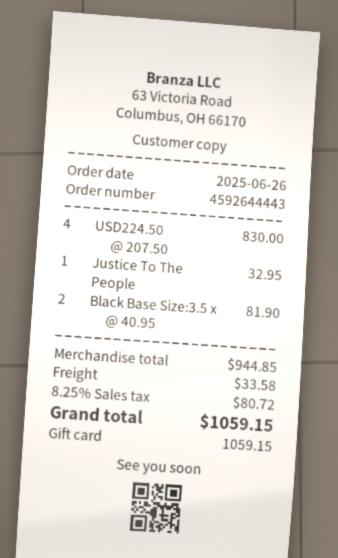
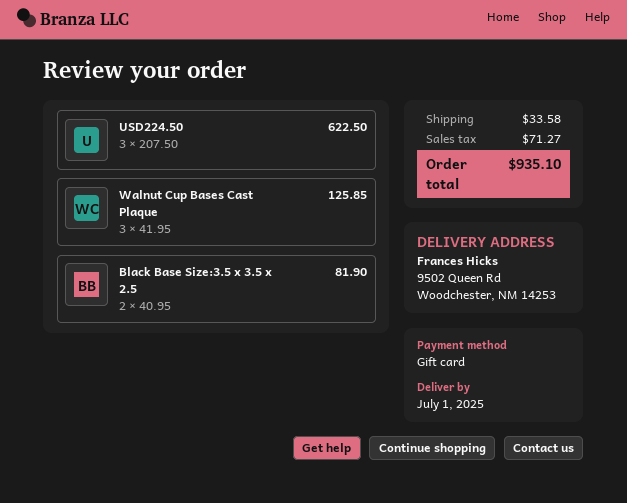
USD224.50: 4 x 207.50 = 830.00 -> 3 x 207.50 = 622.50
Justice To The People: 1 x 32.95 = 32.95 -> none
Walnut Cup Bases Cast Plaque: none -> 3 x 41.95 = 125.85
tax: 80.72 -> 71.27
total: 1059.15 -> 935.10

